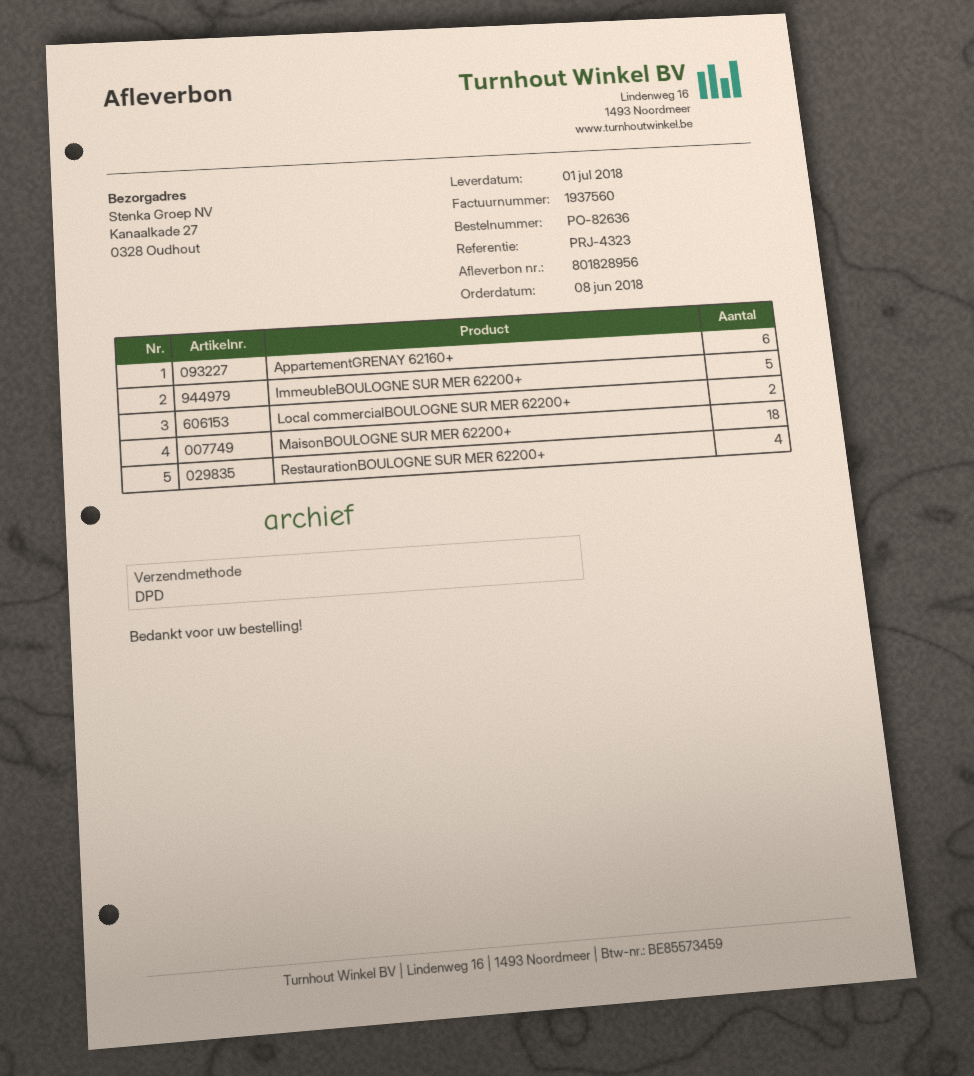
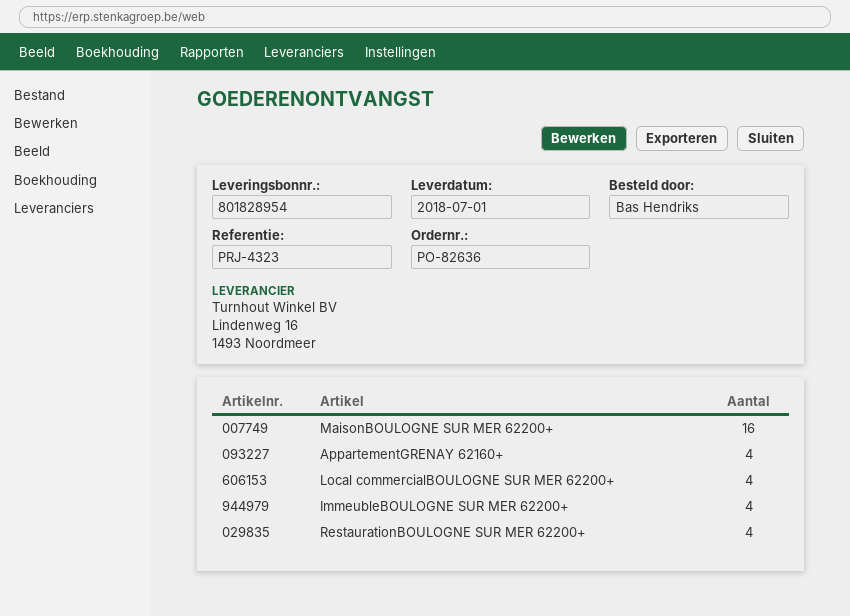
delivery note number: 801828956 -> 801828954
AppartementGRENAY 62160+: 6 -> 4
ImmeubleBOULOGNE SUR MER 62200+: 5 -> 4
Local commercialBOULOGNE SUR MER 62200+: 2 -> 4
MaisonBOULOGNE SUR MER 62200+: 18 -> 16

